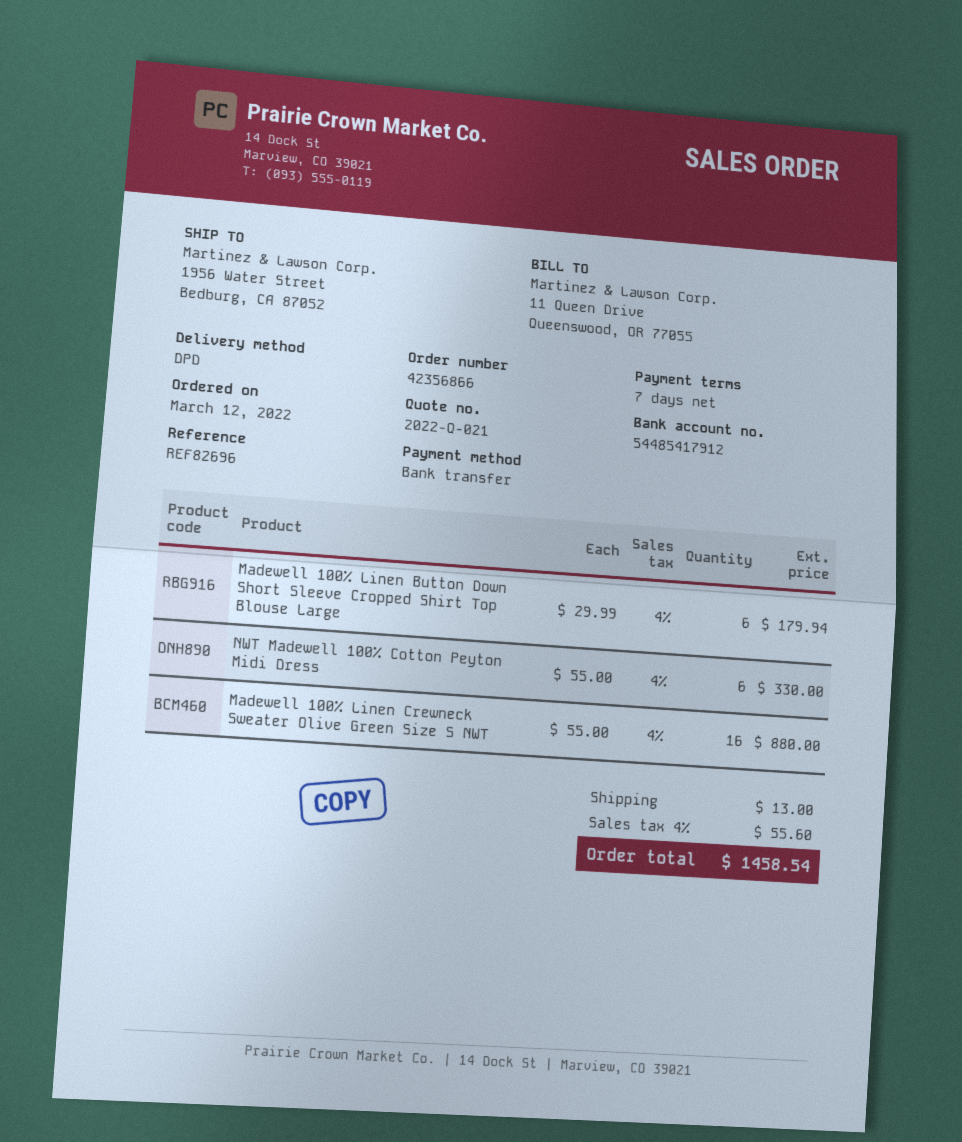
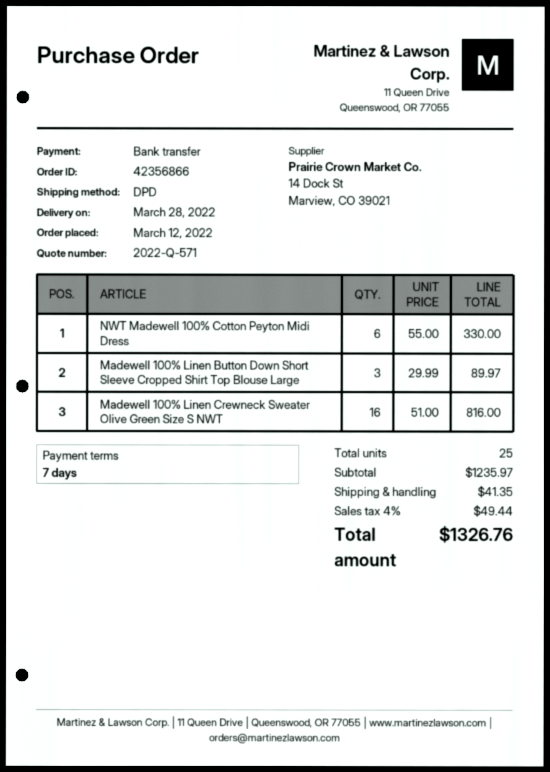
quote number: 2022-Q-021 -> 2022-Q-571
Madewell 100% Linen Button Down Short Sleeve Cropped Shirt Top Blouse Large: 6 x 29.99 = 179.94 -> 3 x 29.99 = 89.97
Madewell 100% Linen Crewneck Sweater Olive Green Size S NWT: 16 x 55.00 = 880.00 -> 16 x 51.00 = 816.00
shipping: 13.00 -> 41.35
tax: 4% = 55.60 -> 4% = 49.44
total: 1458.54 -> 1326.76

